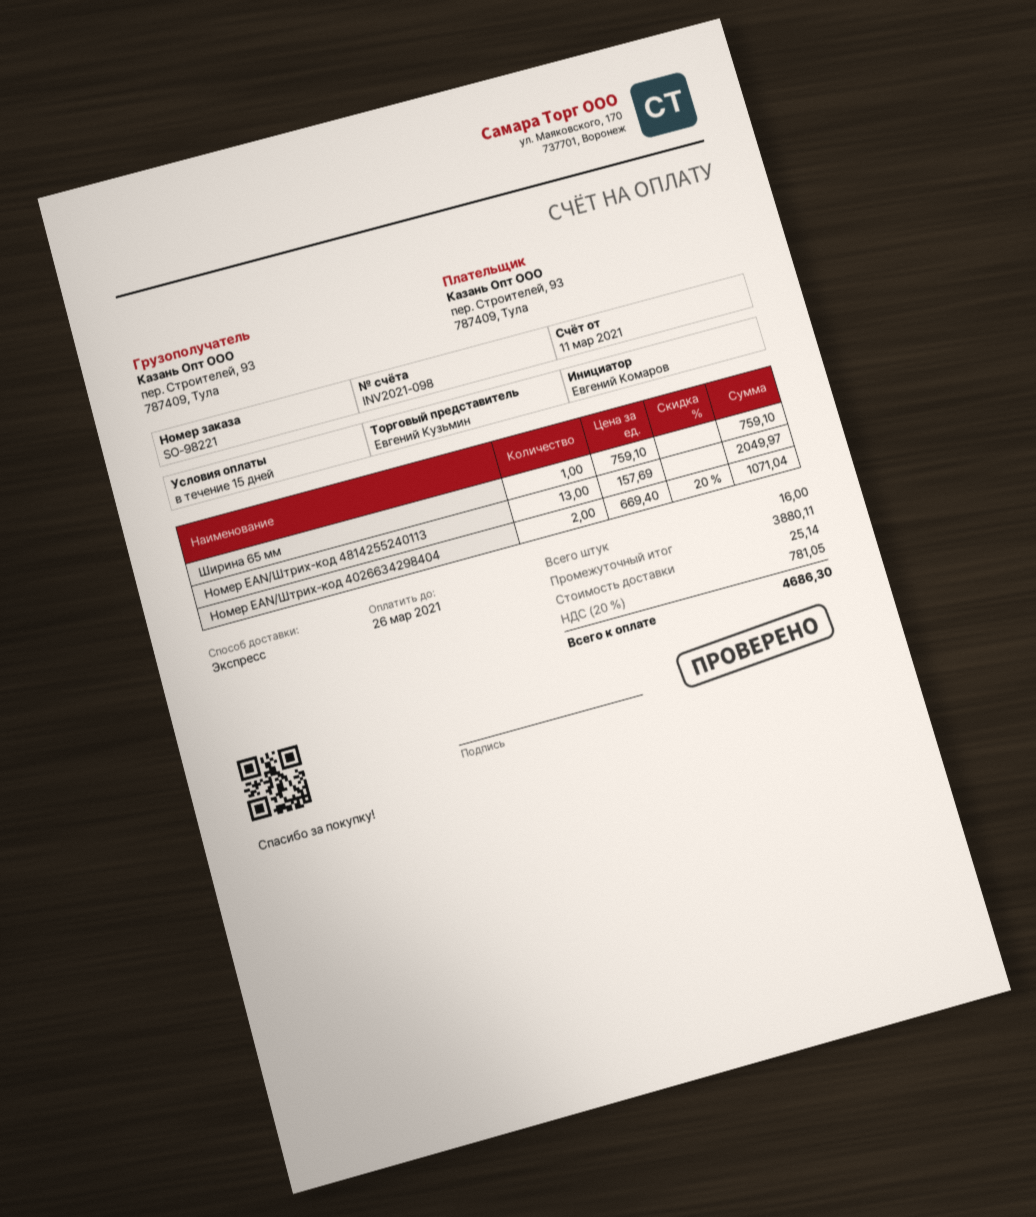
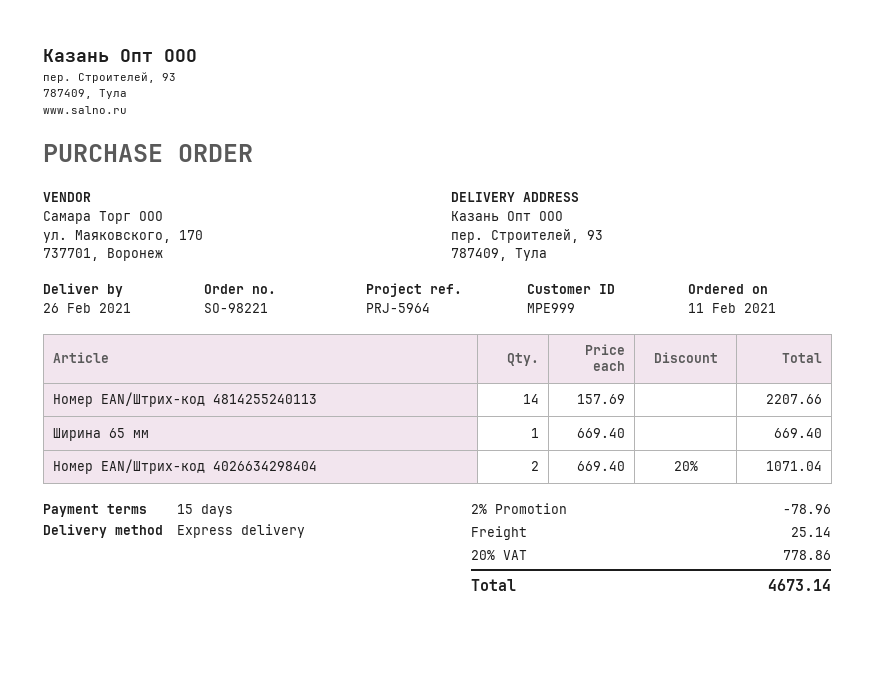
Ширина 65 мм: 1 x 759.10 = 759.10 -> 1 x 669.40 = 669.40
Номер EAN/Штрих-код 4814255240113: 13 x 157.69 = 2049.97 -> 14 x 157.69 = 2207.66
discount: none -> 2% = 78.96
tax: 20% = 781.05 -> 20% = 778.86
total: 4686.30 -> 4673.14

